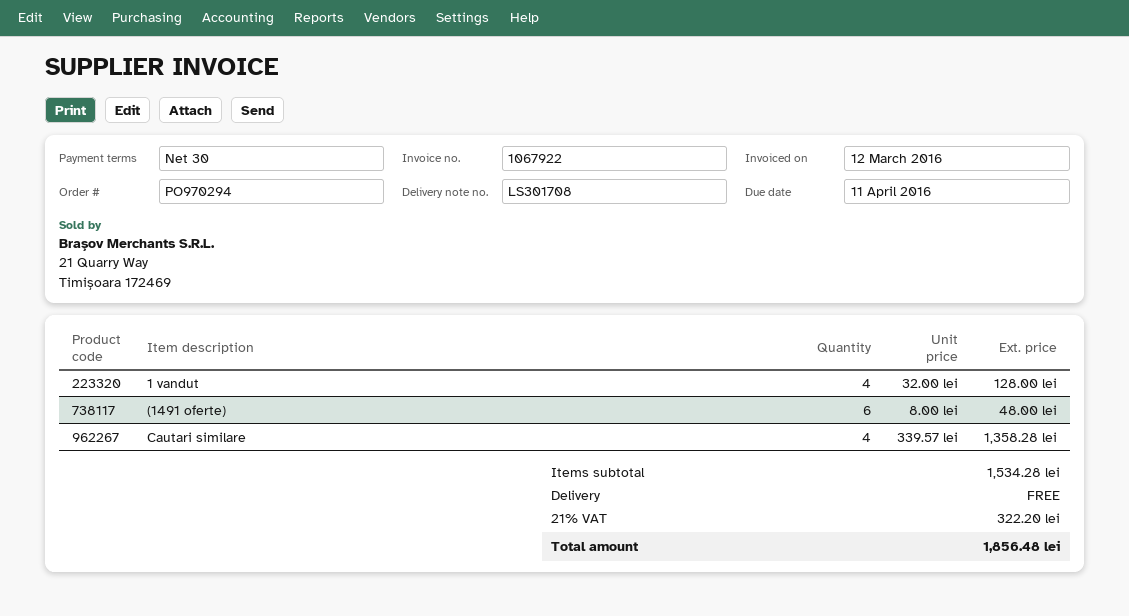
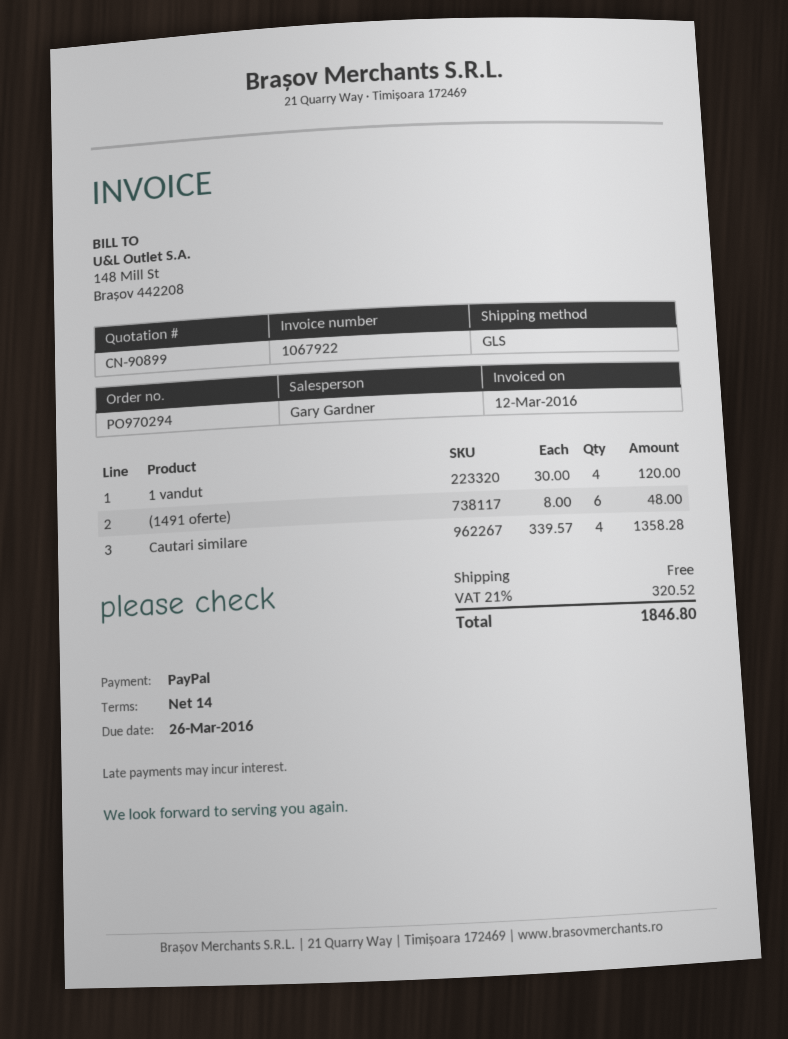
payment terms: 30 days -> 14 days
due date: 2016-04-11 -> 2016-03-26
1 vandut: 4 x 32.00 = 128.00 -> 4 x 30.00 = 120.00
tax: 21% = 322.20 -> 21% = 320.52
total: 1856.48 -> 1846.80

